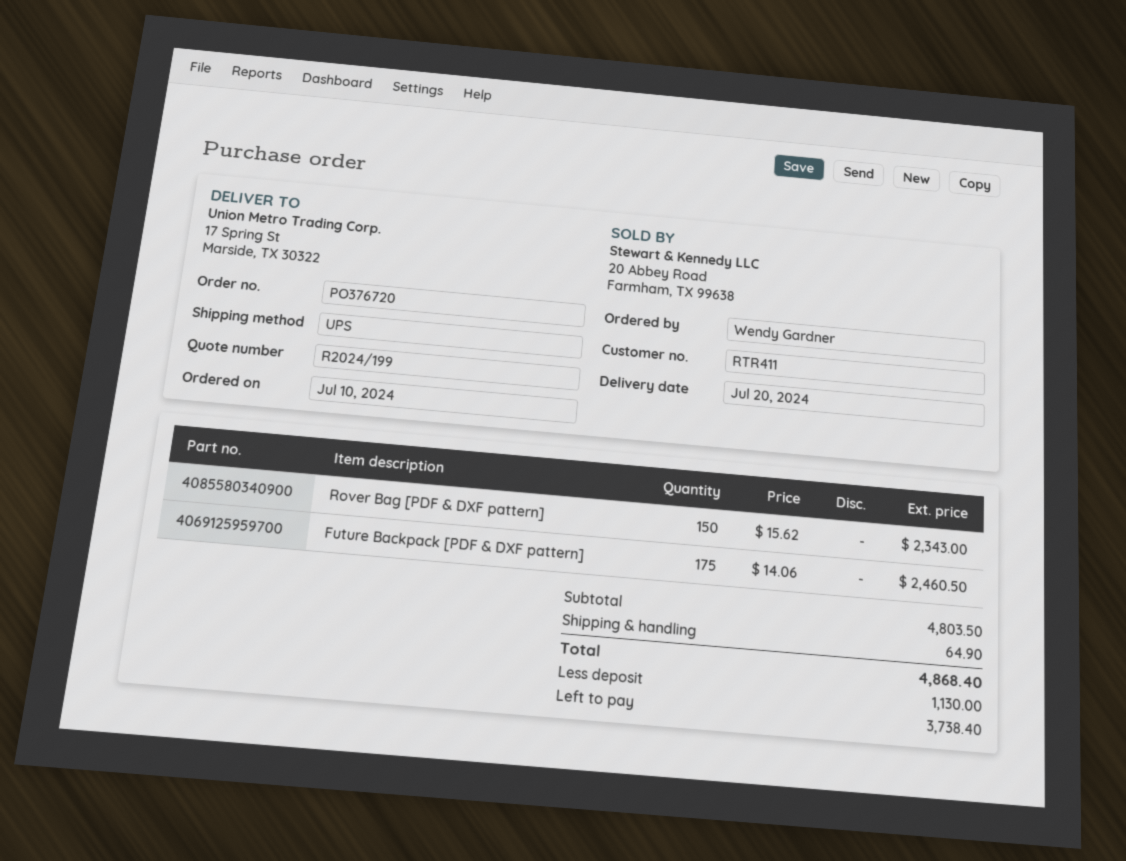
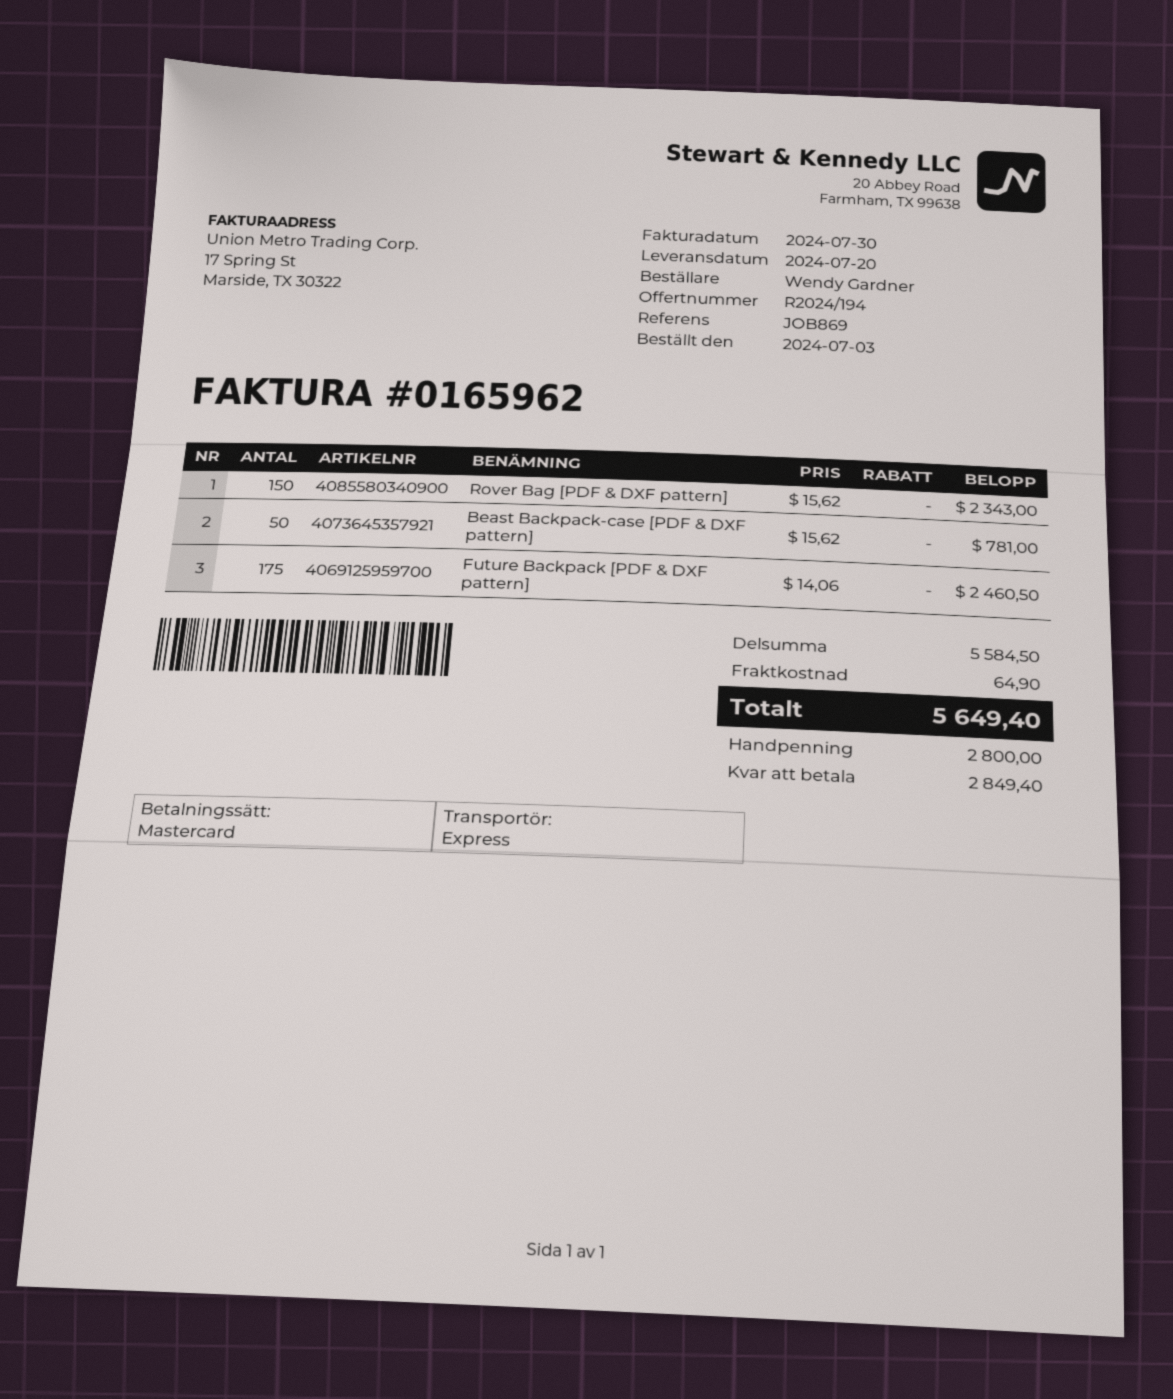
quote number: R2024/199 -> R2024/194
order date: 2024-07-10 -> 2024-07-03
shipping method: UPS -> express
Beast Backpack-case [PDF & DXF pattern]: none -> 50 x 15.62 = 781.00
subtotal: 4803.50 -> 5584.50
total: 4868.40 -> 5649.40
deposit: 1130.00 -> 2800.00
balance: 3738.40 -> 2849.40

